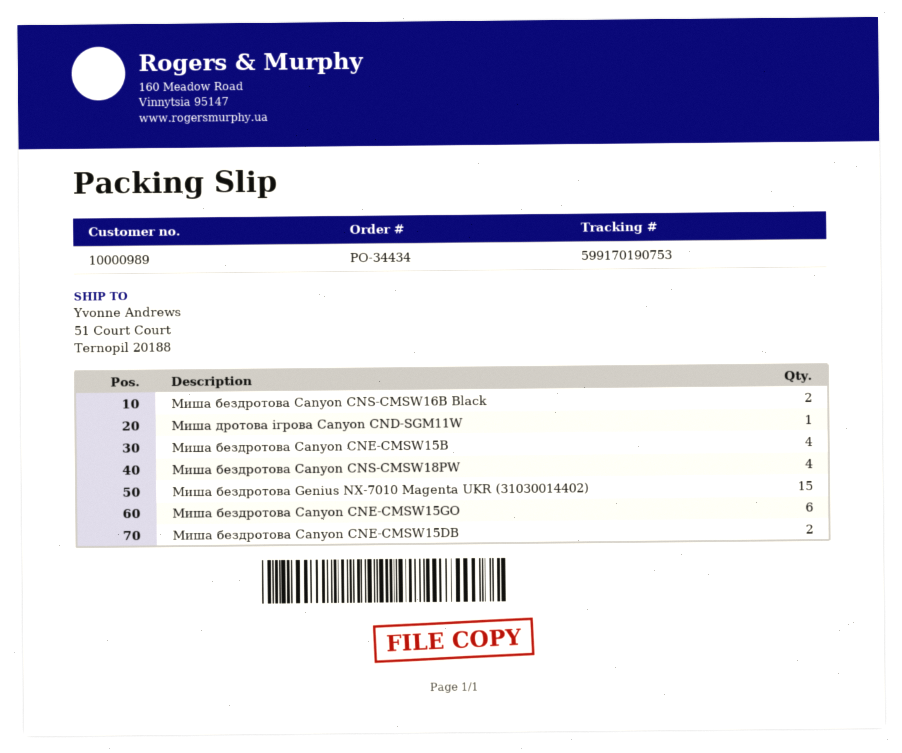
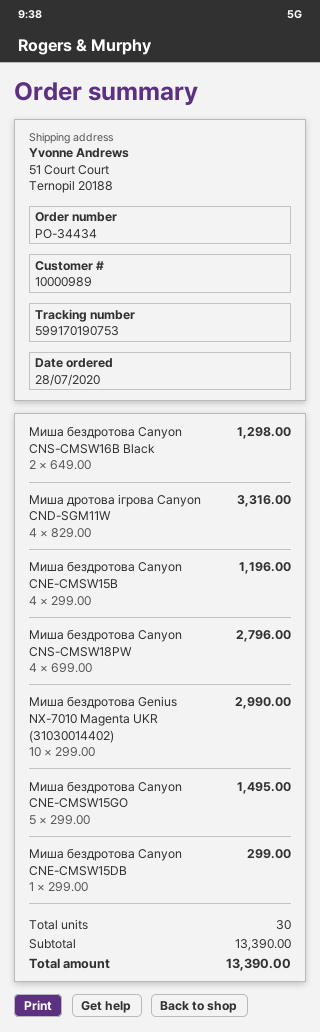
Миша дротова ігрова Canyon CND-SGM11W: 1 -> 4
Миша бездротова Genius NX-7010 Magenta UKR (31030014402): 15 -> 10
Миша бездротова Canyon CNE-CMSW15GO: 6 -> 5
Миша бездротова Canyon CNE-CMSW15DB: 2 -> 1

